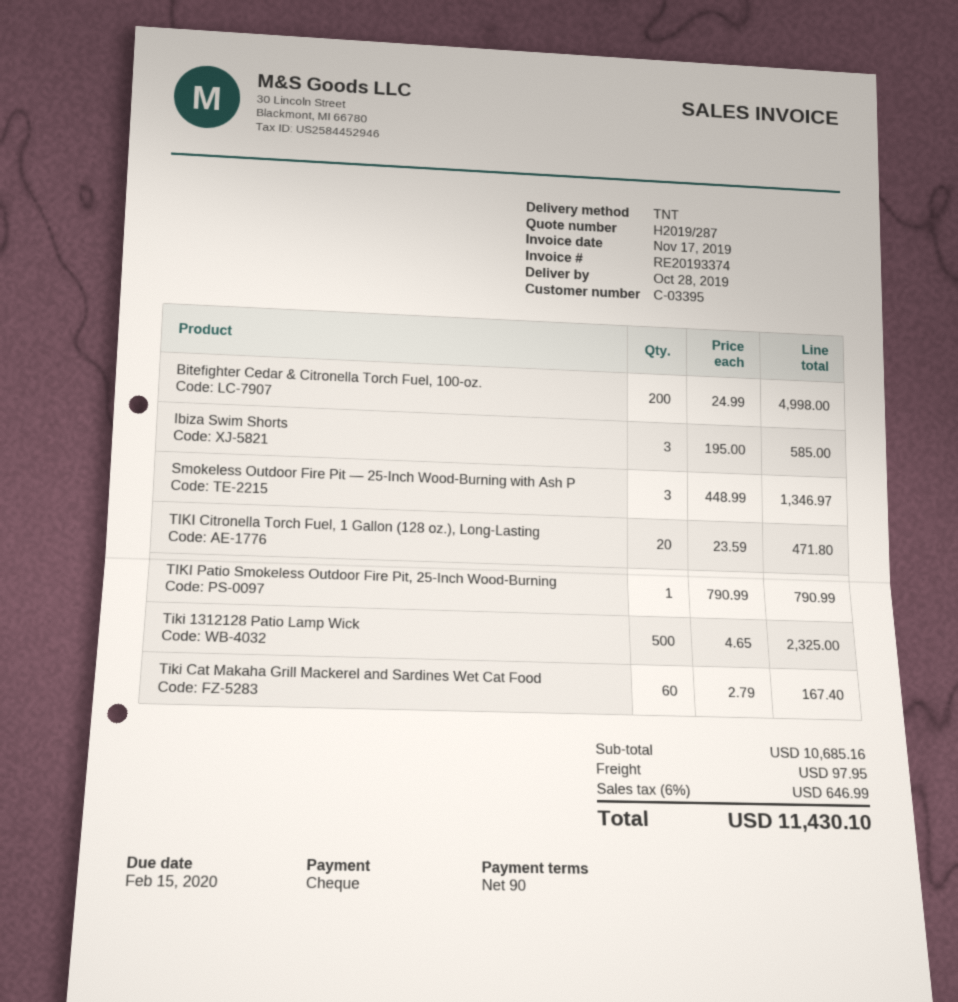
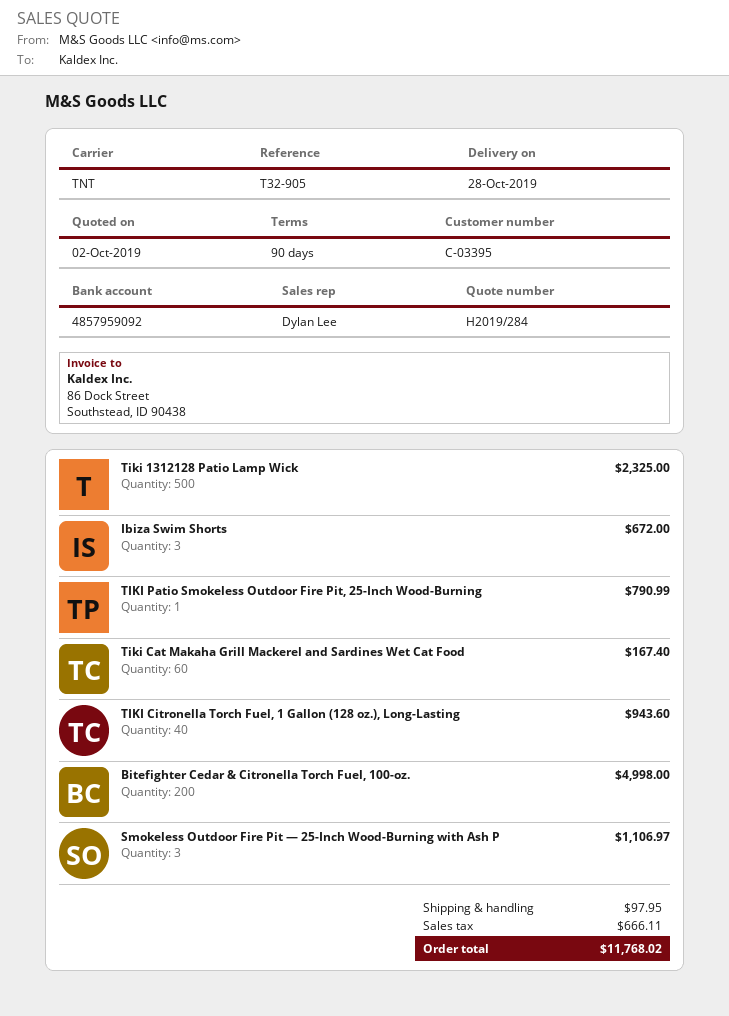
quote number: H2019/287 -> H2019/284
Ibiza Swim Shorts: 3 for 585.00 -> 3 for 672.00
Smokeless Outdoor Fire Pit — 25-Inch Wood-Burning with Ash P: 3 for 1346.97 -> 3 for 1106.97
TIKI Citronella Torch Fuel, 1 Gallon (128 oz.), Long-Lasting: 20 for 471.80 -> 40 for 943.60
tax: 646.99 -> 666.11
total: 11430.10 -> 11768.02

